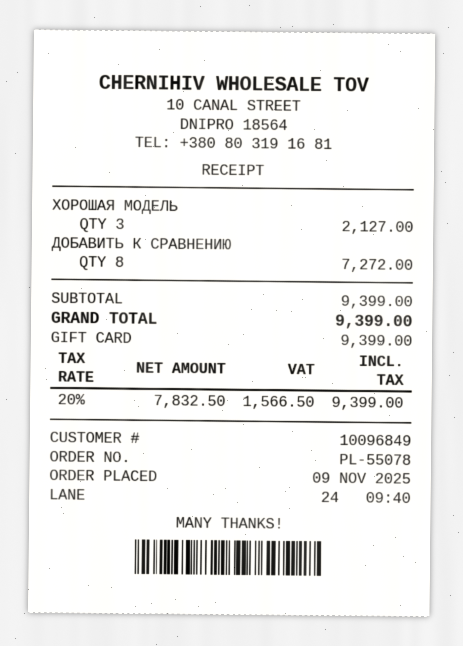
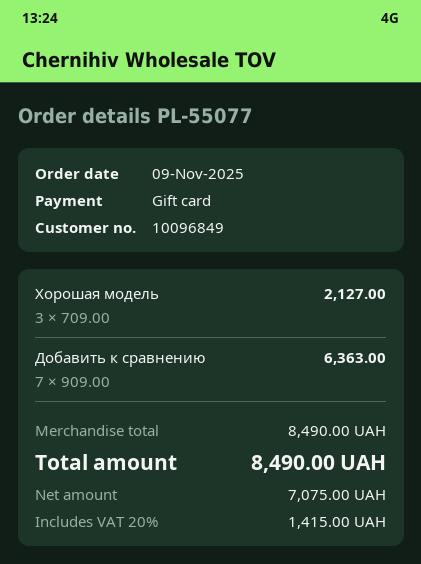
order number: PL-55078 -> PL-55077
ДОБАВИТЬ К СРАВНЕНИЮ: 8 for 7272.00 -> 7 for 6363.00
subtotal: 9399.00 -> 8490.00
net: 7832.50 -> 7075.00
tax: 20% = 1566.50 -> 20% = 1415.00
total: 9399.00 -> 8490.00

